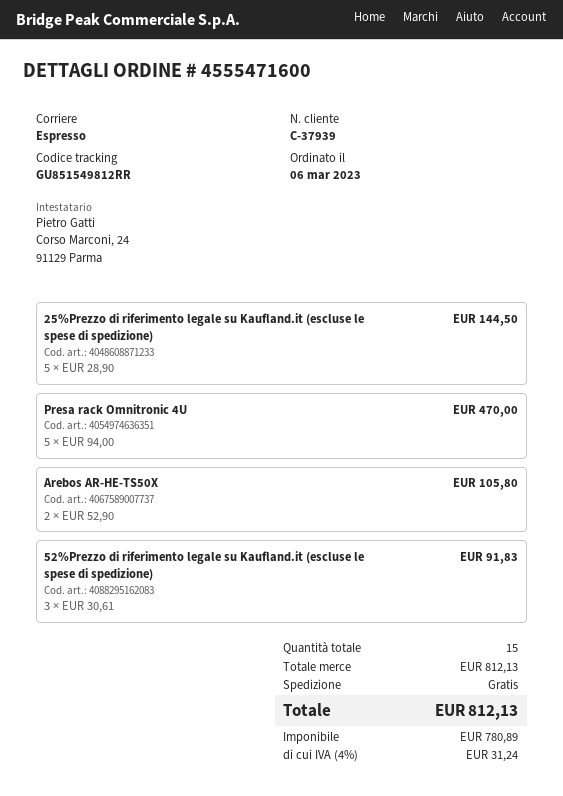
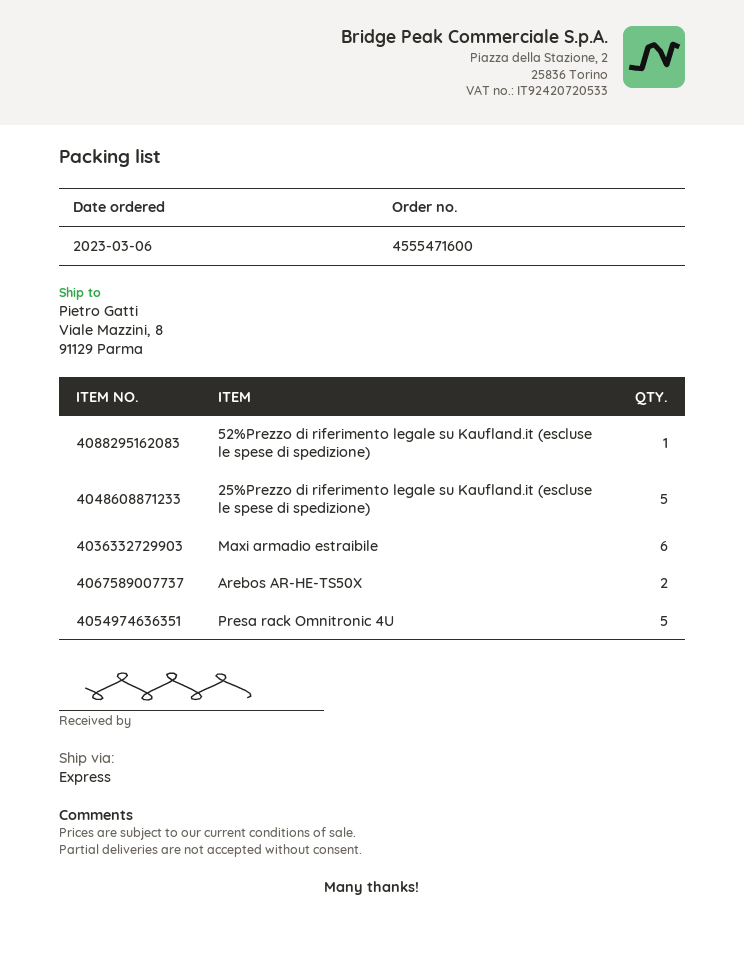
52%Prezzo di riferimento legale su Kaufland.it (escluse le spese di spedizione): 3 -> 1
Maxi armadio estraibile: none -> 6

